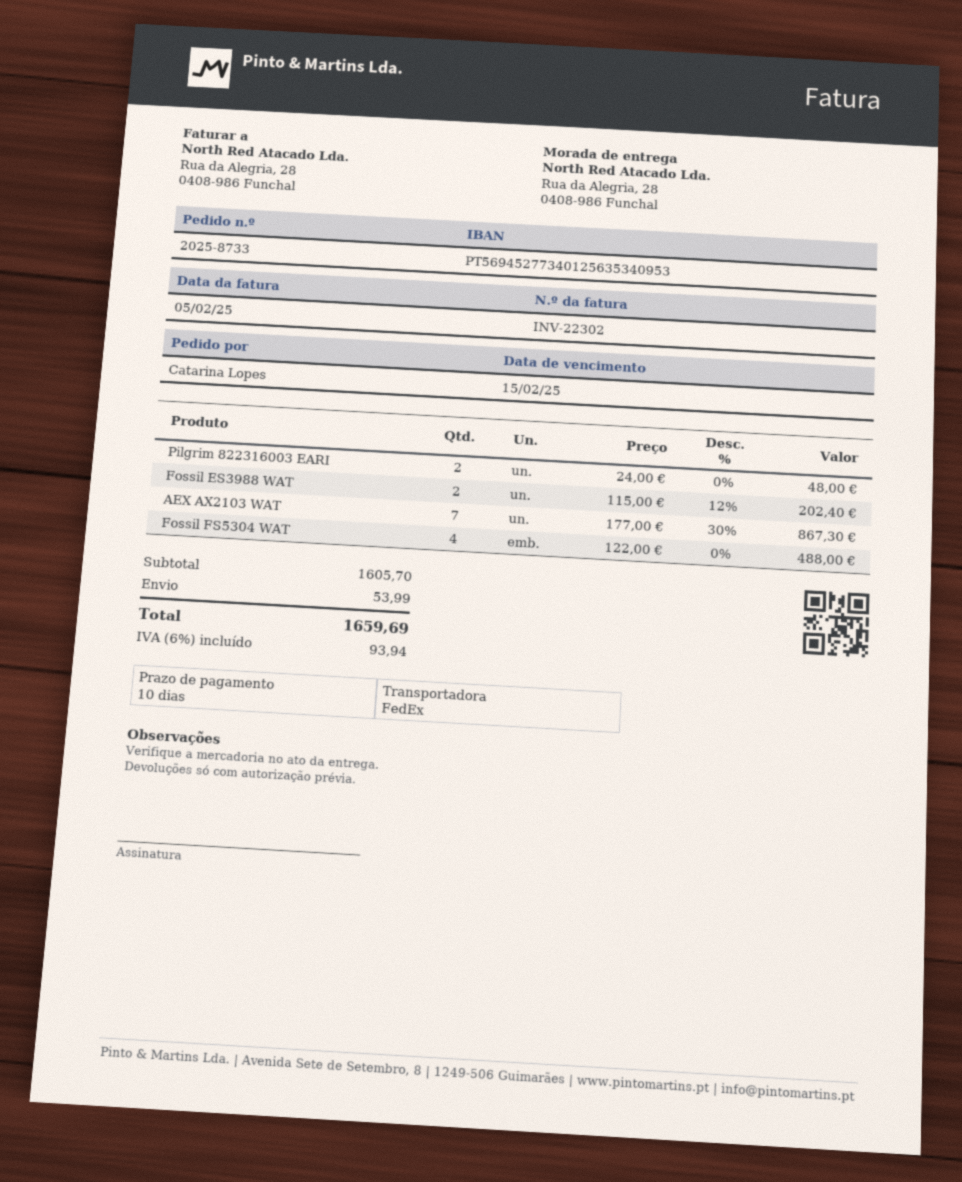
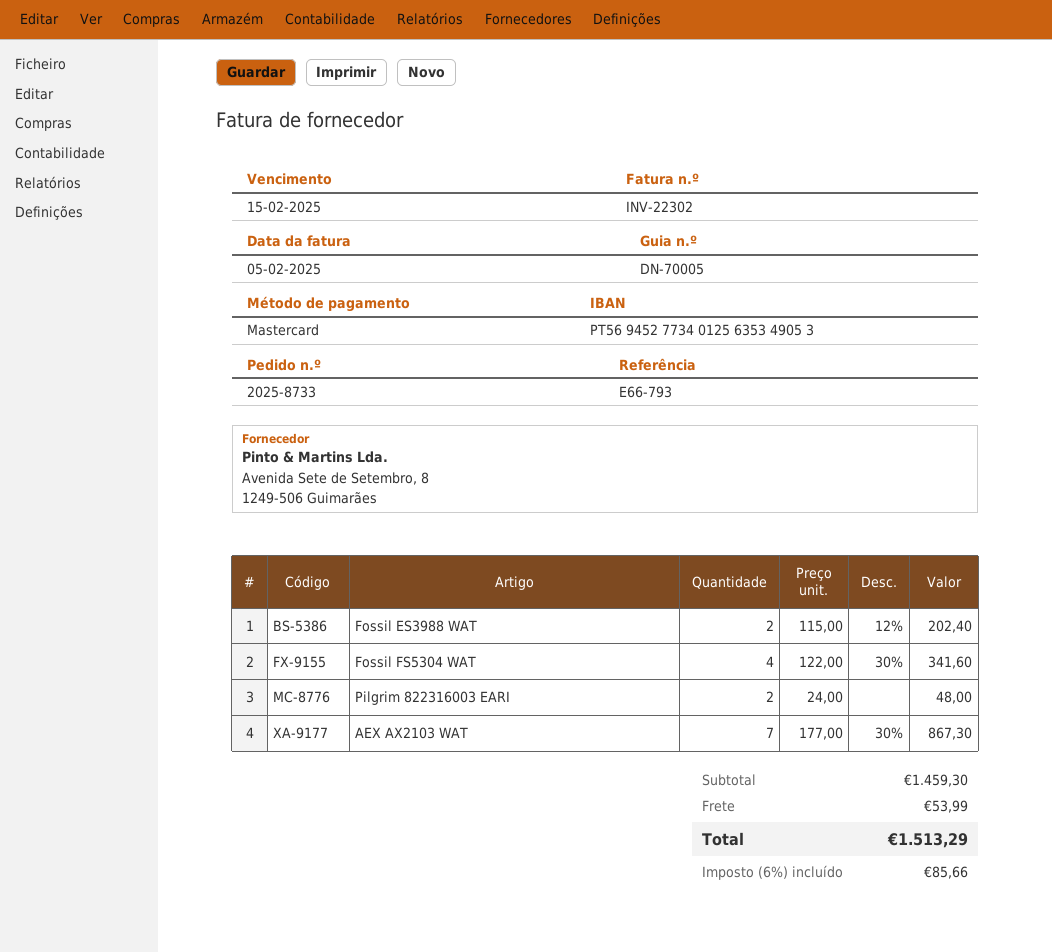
bank account: PT56945277340125635340953 -> PT56945277340125635349053
Fossil FS5304 WAT: 4 x 122.00 = 488.00 -> 4 x 122.00 - 30% = 341.60
subtotal: 1605.70 -> 1459.30
tax: 6% = 93.94 -> 6% = 85.66
total: 1659.69 -> 1513.29

